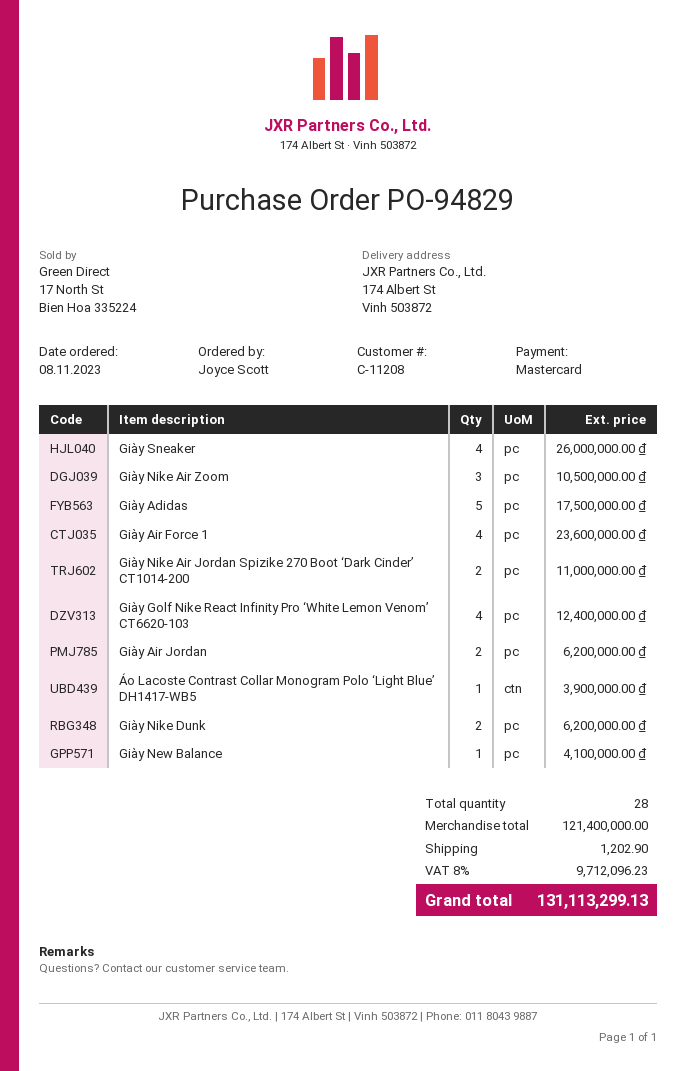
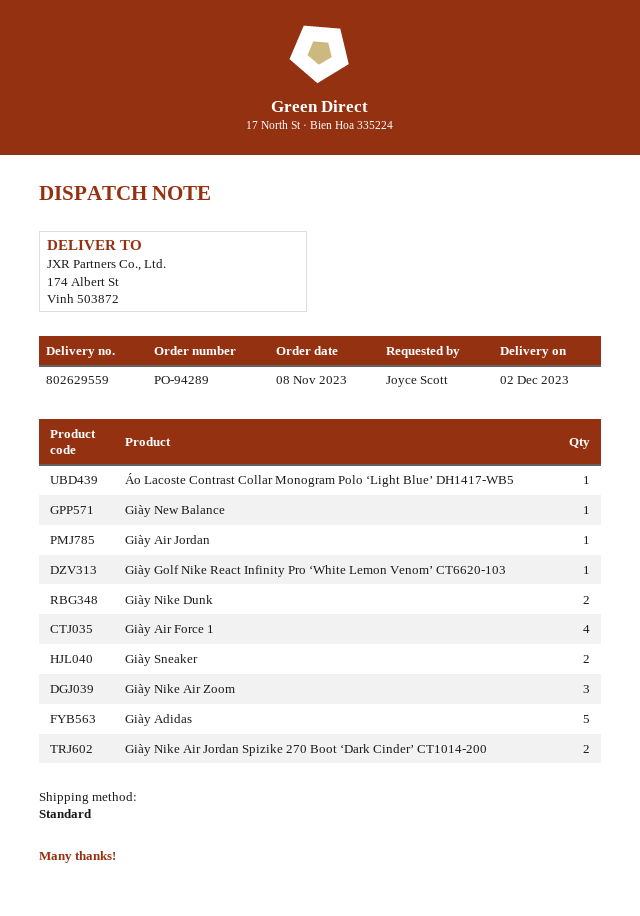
order number: PO-94829 -> PO-94289
Giày Sneaker: 4 -> 2
Giày Golf Nike React Infinity Pro ‘White Lemon Venom’ CT6620-103: 4 -> 1
Giày Air Jordan: 2 -> 1

